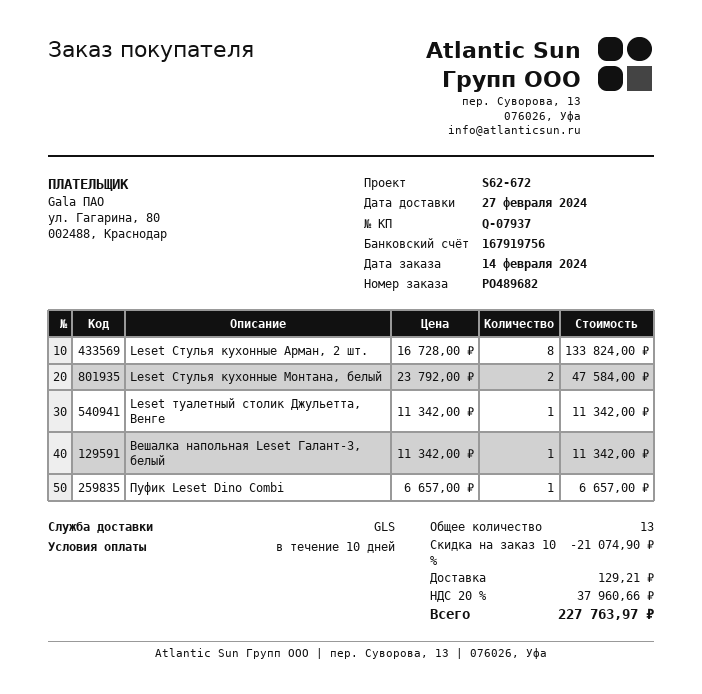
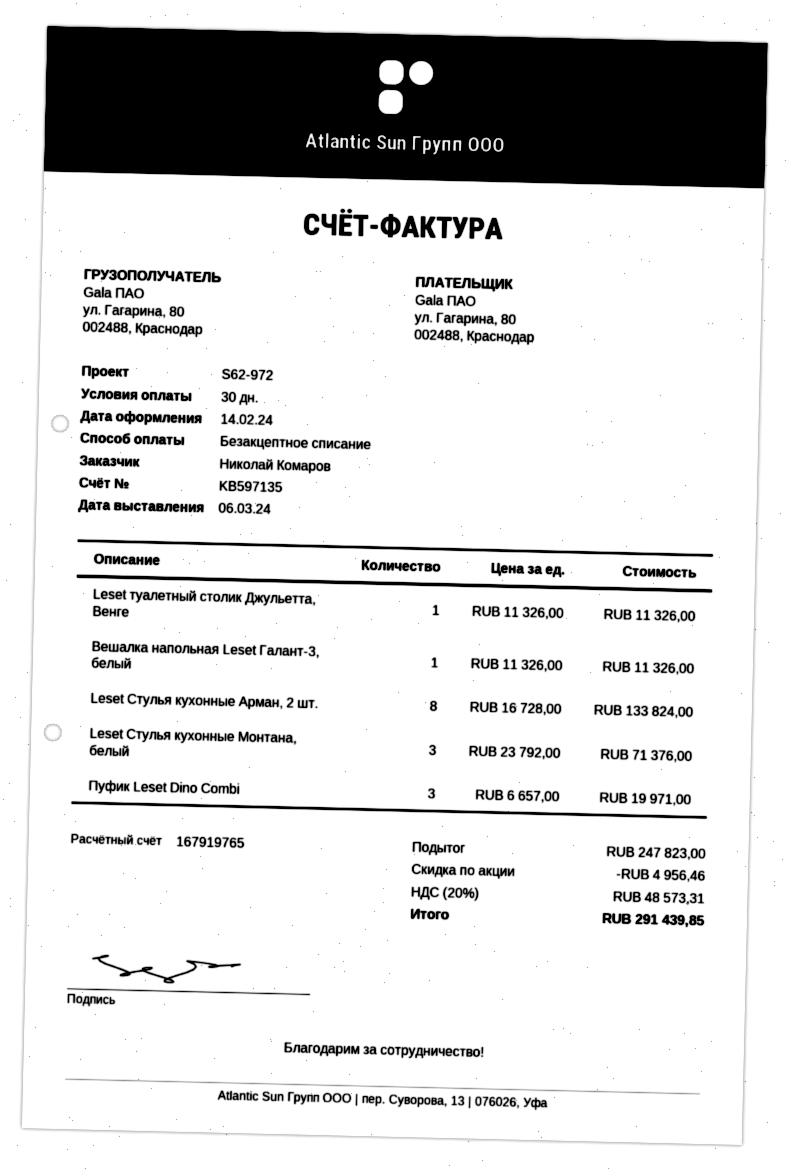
payment terms: 10 days -> 30 days
reference: S62-672 -> S62-972
bank account: 167919756 -> 167919765
Leset Стулья кухонные Монтана, белый: 2 x 23792.00 = 47584.00 -> 3 x 23792.00 = 71376.00
Leset туалетный столик Джульетта, Венге: 1 x 11342.00 = 11342.00 -> 1 x 11326.00 = 11326.00
Вешалка напольная Leset Галант-3, белый: 1 x 11342.00 = 11342.00 -> 1 x 11326.00 = 11326.00
Пуфик Leset Dino Combi: 1 x 6657.00 = 6657.00 -> 3 x 6657.00 = 19971.00
discount: 21074.90 -> 4956.46
shipping: 129.21 -> none
tax: 20% = 37960.66 -> 20% = 48573.31
total: 227763.97 -> 291439.85

